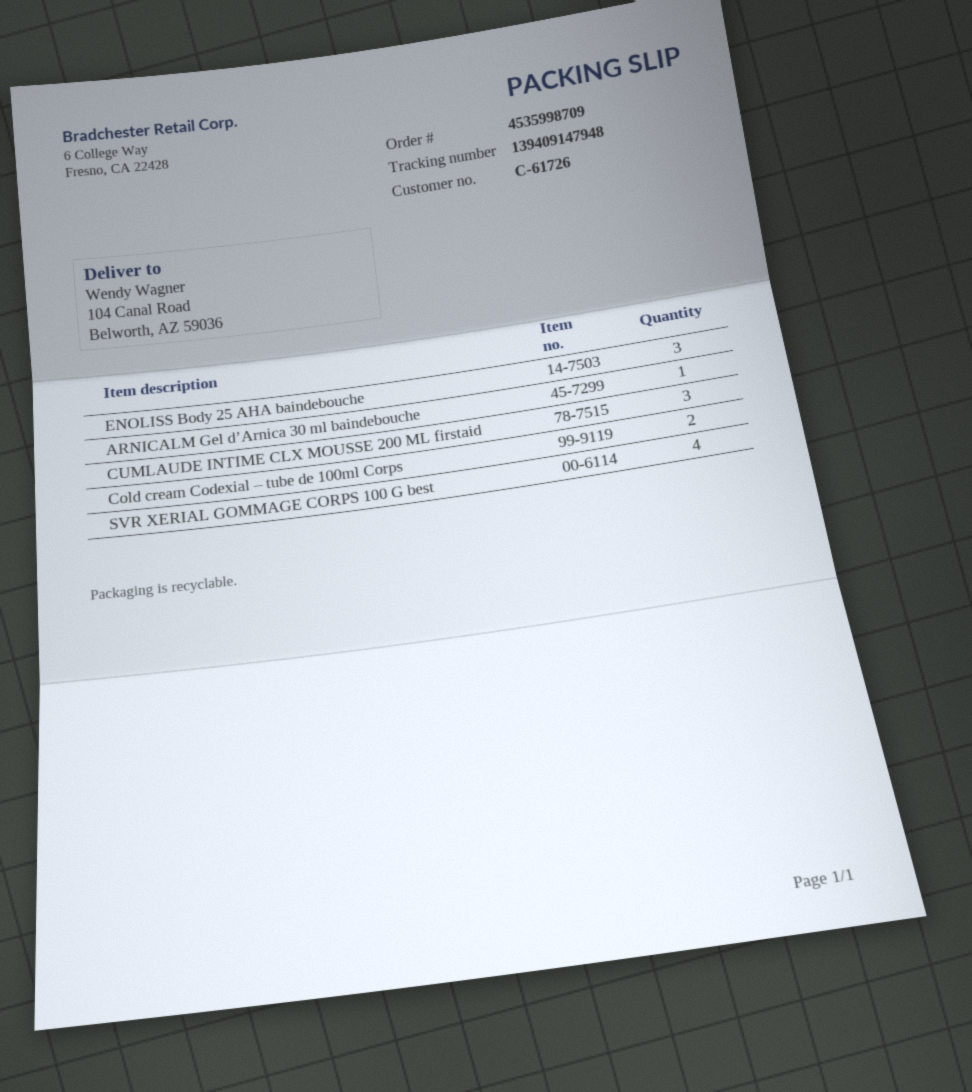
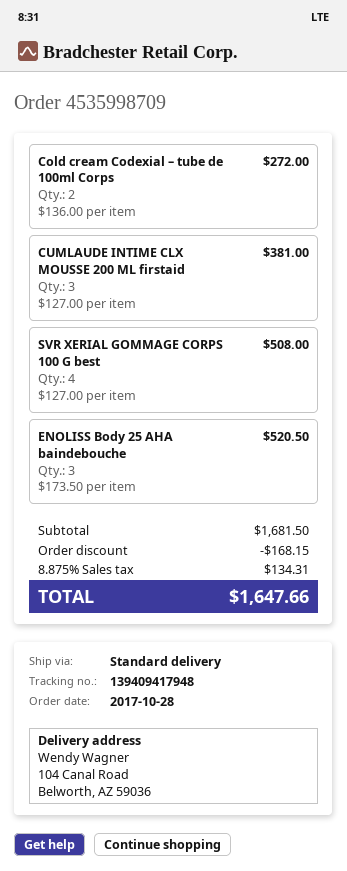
tracking number: 139409147948 -> 139409417948
ARNICALM Gel d’Arnica 30 ml baindebouche: 1 -> none

